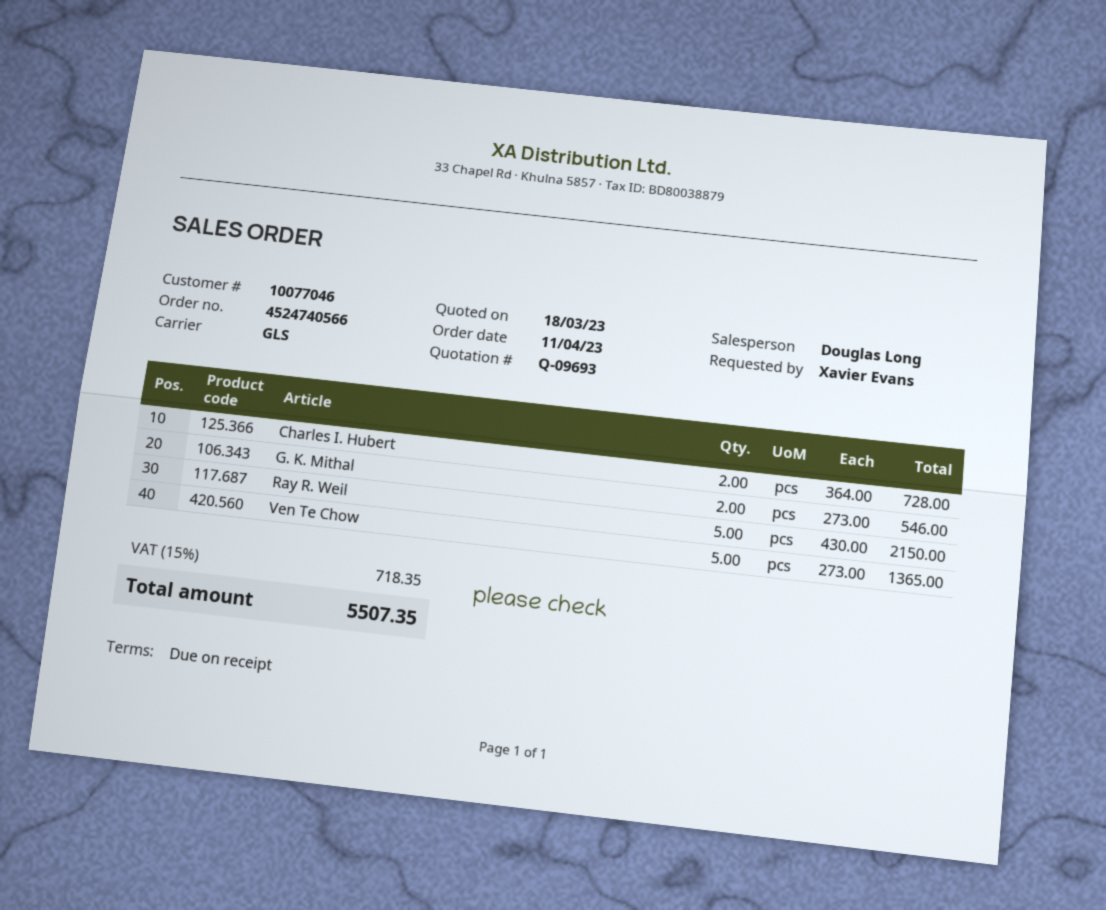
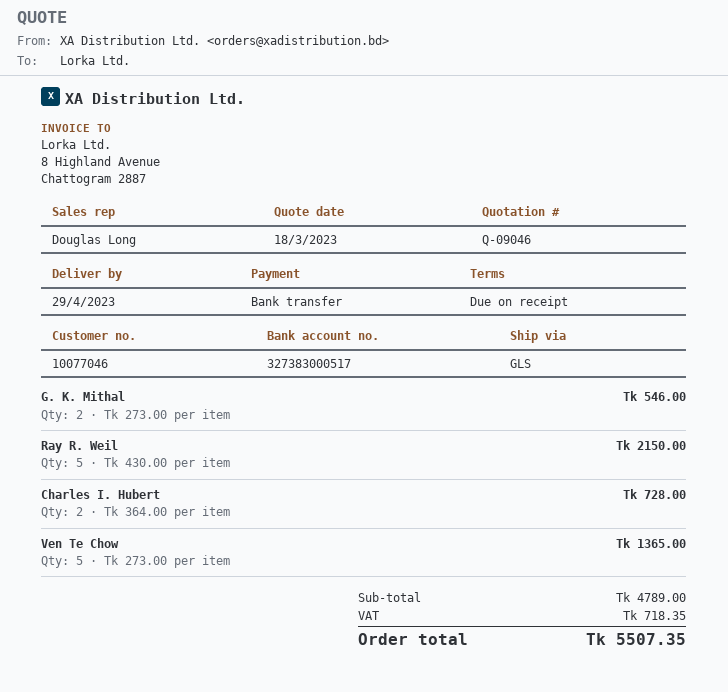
quote number: Q-09693 -> Q-09046

